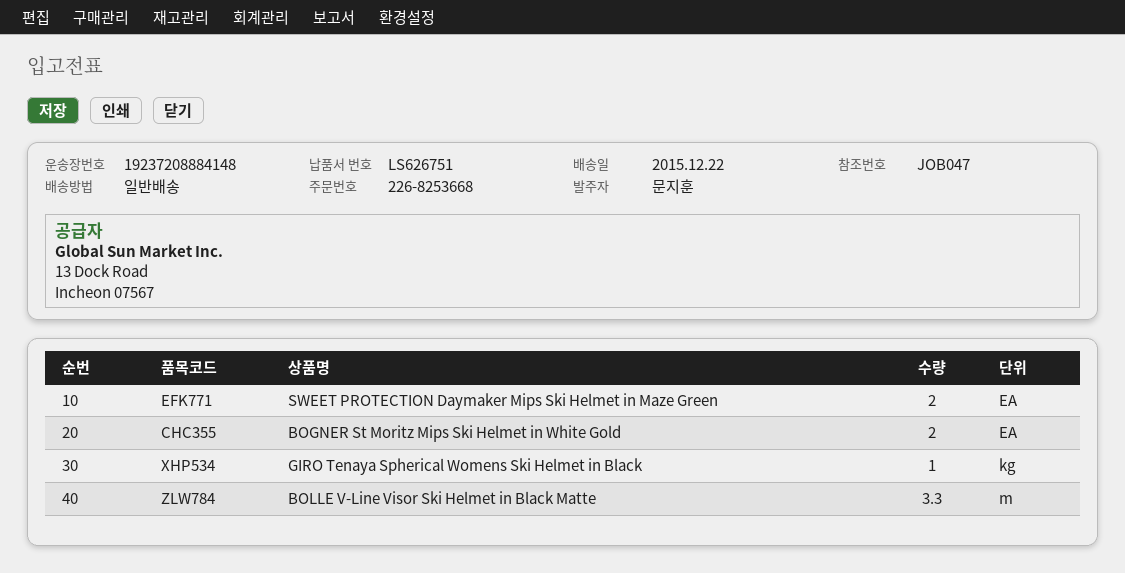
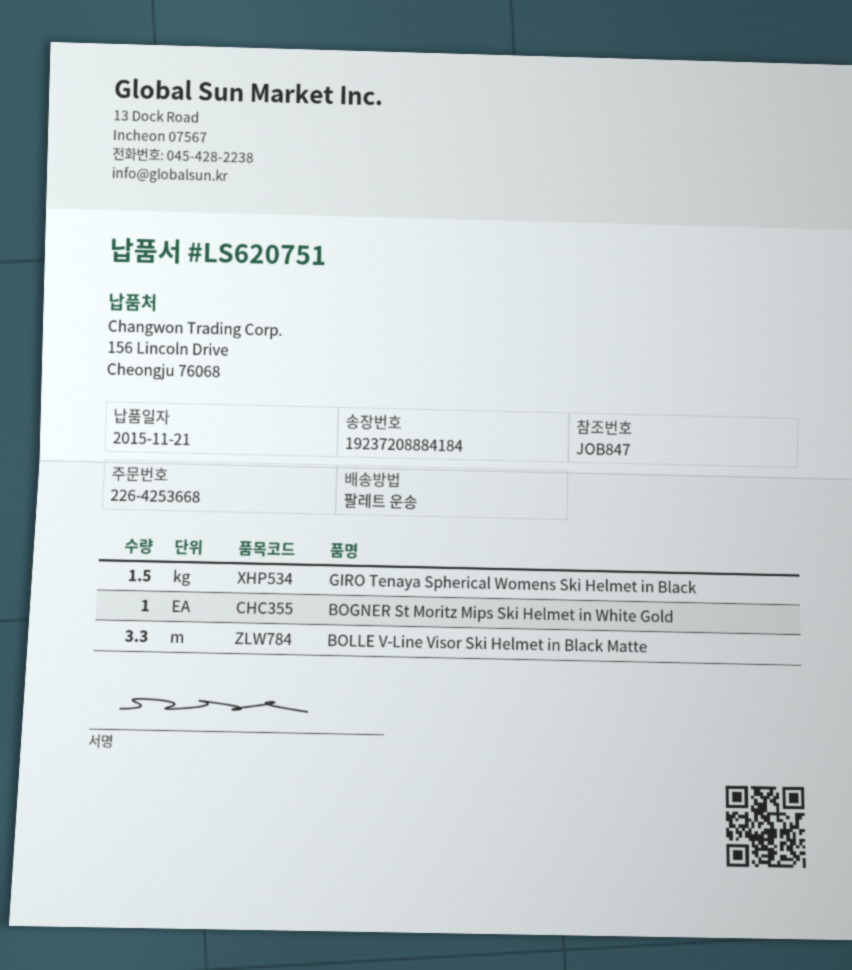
order number: 226-8253668 -> 226-4253668
delivery note number: LS626751 -> LS620751
delivery date: 2015-12-22 -> 2015-11-21
reference: JOB047 -> JOB847
shipping method: standard -> pallet freight
tracking number: 19237208884148 -> 19237208884184
SWEET PROTECTION Daymaker Mips Ski Helmet in Maze Green: 2 -> none
BOGNER St Moritz Mips Ski Helmet in White Gold: 2 -> 1
GIRO Tenaya Spherical Womens Ski Helmet in Black: 1 -> 1.5

